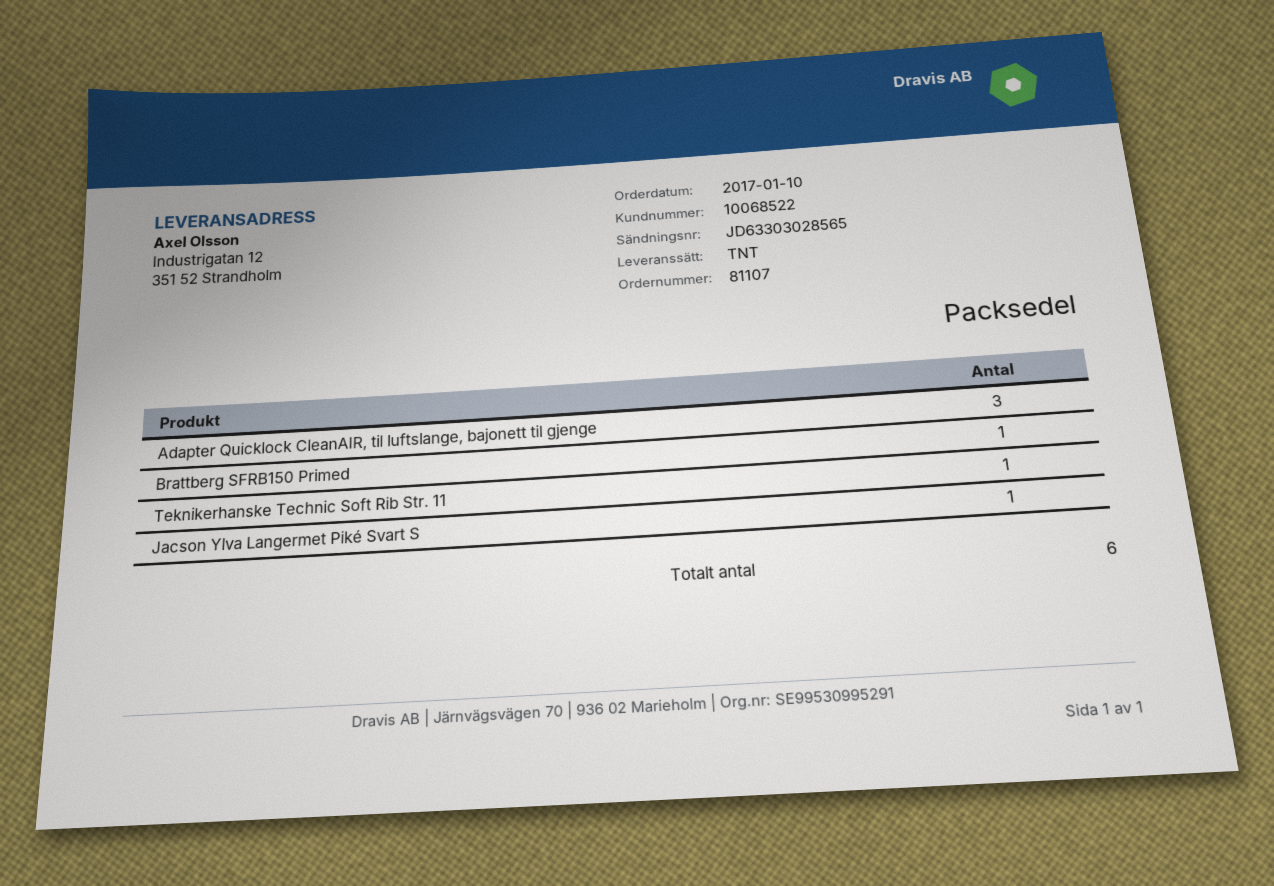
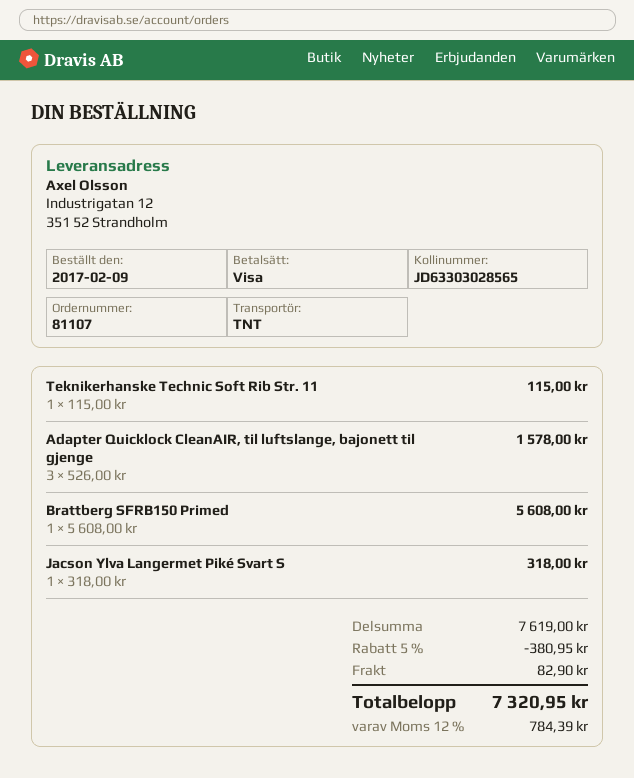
order date: 2017-01-10 -> 2017-02-09

